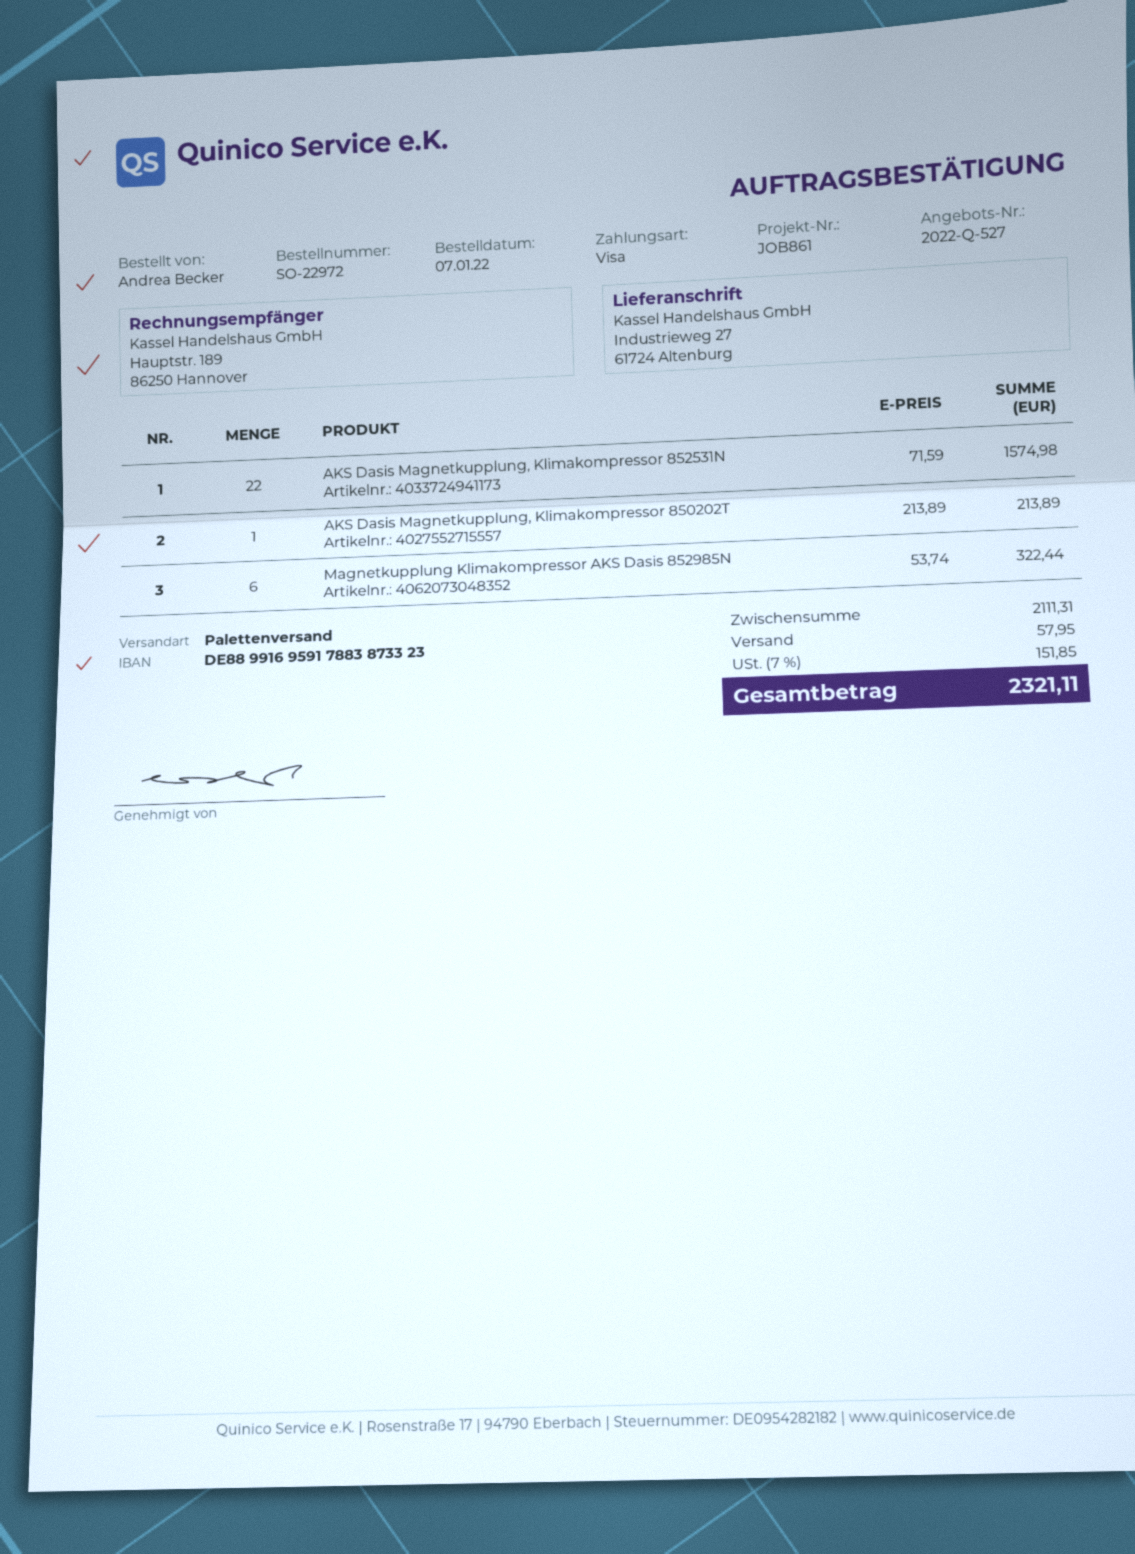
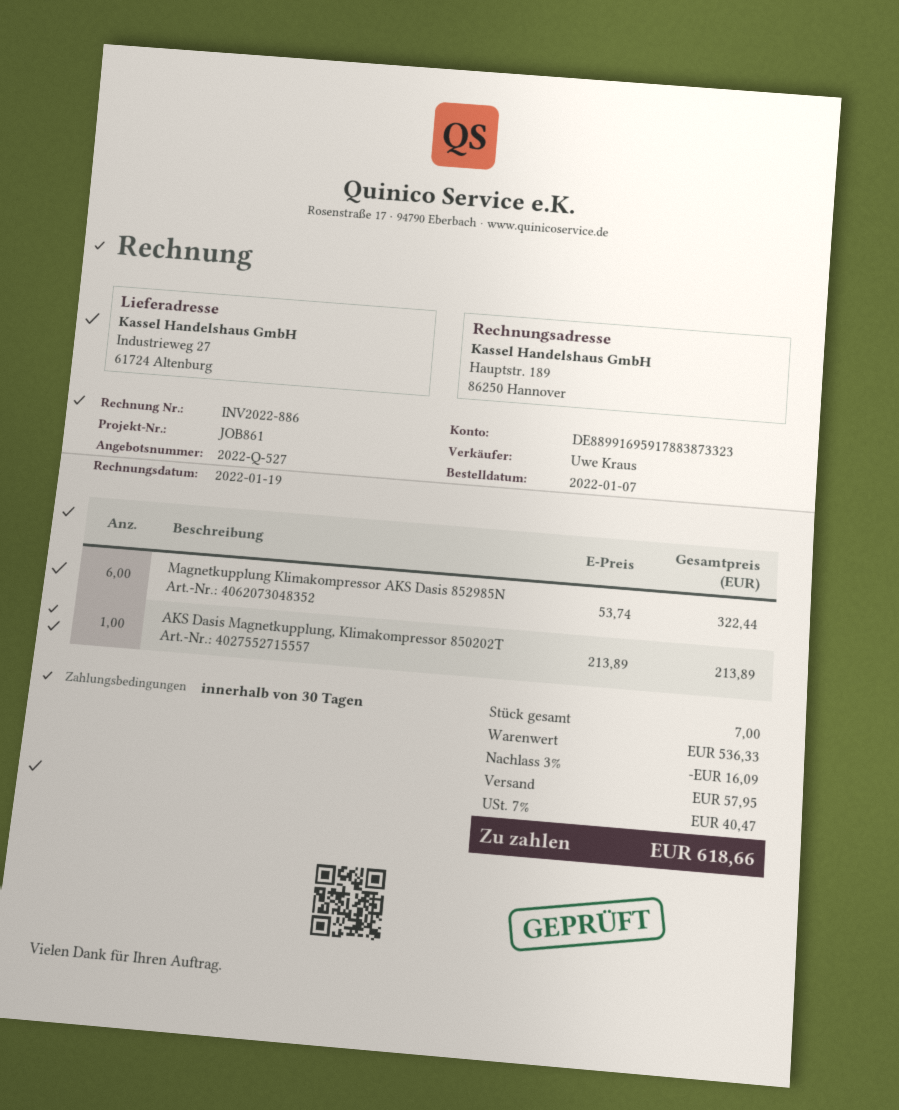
AKS Dasis Magnetkupplung, Klimakompressor 852531N: 22 x 71.59 = 1574.98 -> none
subtotal: 2111.31 -> 536.33
discount: none -> 3% = 16.09
tax: 7% = 151.85 -> 7% = 40.47
total: 2321.11 -> 618.66

